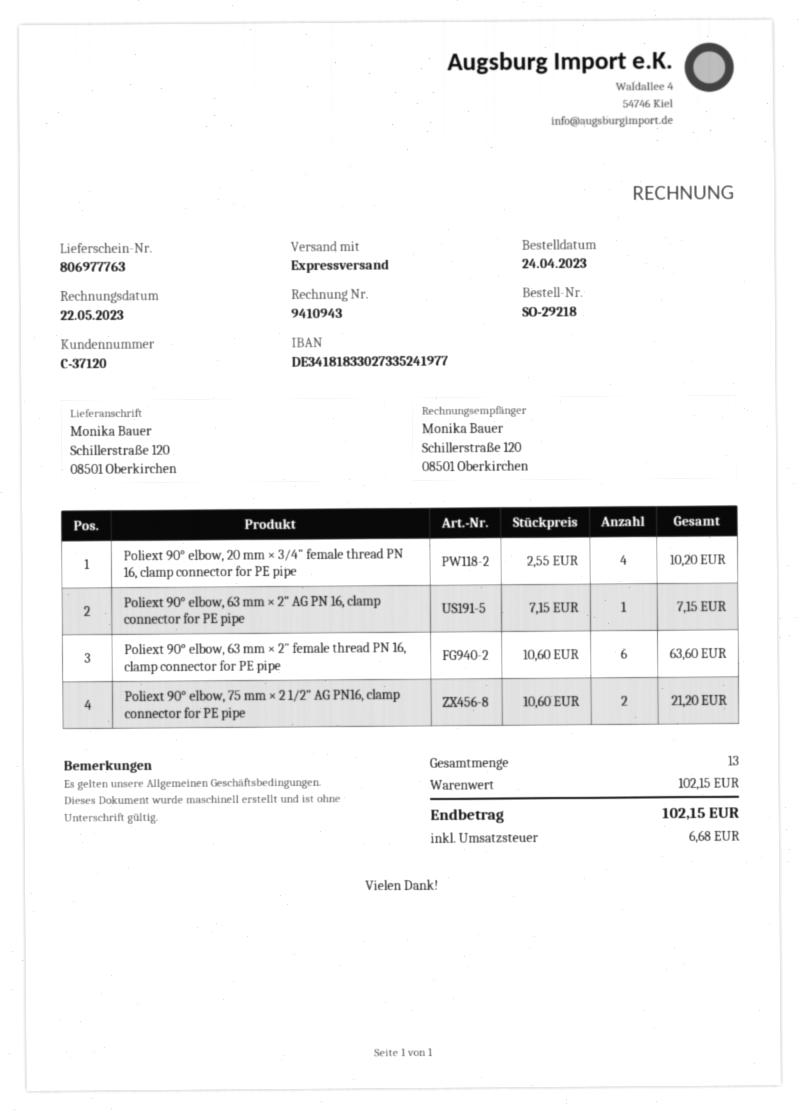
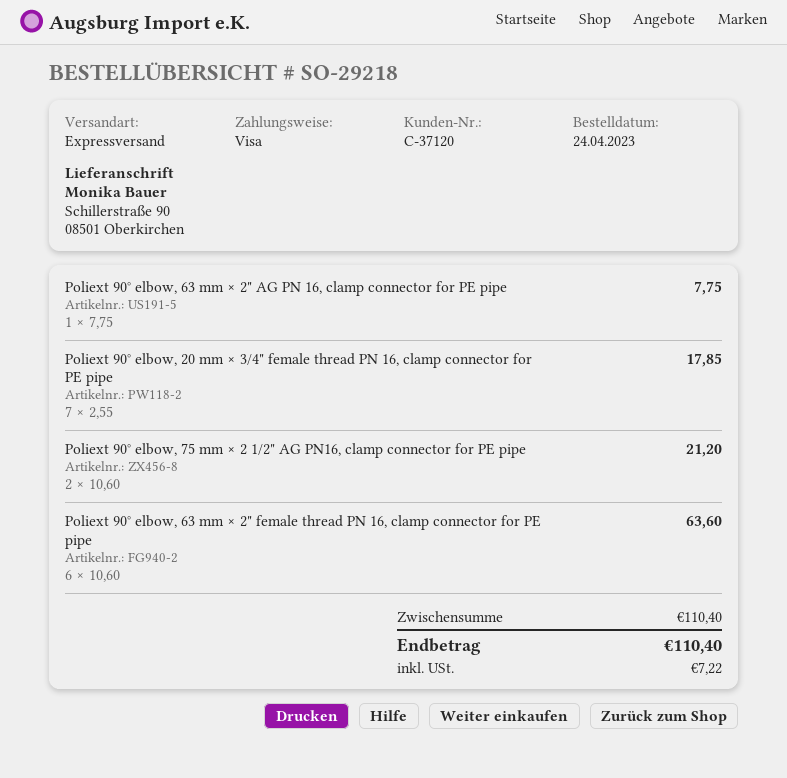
ship to: Schillerstraße 120, 08501 Oberkirchen -> Schillerstraße 90, 08501 Oberkirchen
Poliext 90° elbow, 20 mm × 3/4" female thread PN 16, clamp connector for PE pipe: 4 x 2.55 = 10.20 -> 7 x 2.55 = 17.85
Poliext 90° elbow, 63 mm × 2" AG PN 16, clamp connector for PE pipe: 1 x 7.15 = 7.15 -> 1 x 7.75 = 7.75
subtotal: 102.15 -> 110.40
tax: 6.68 -> 7.22
total: 102.15 -> 110.40

